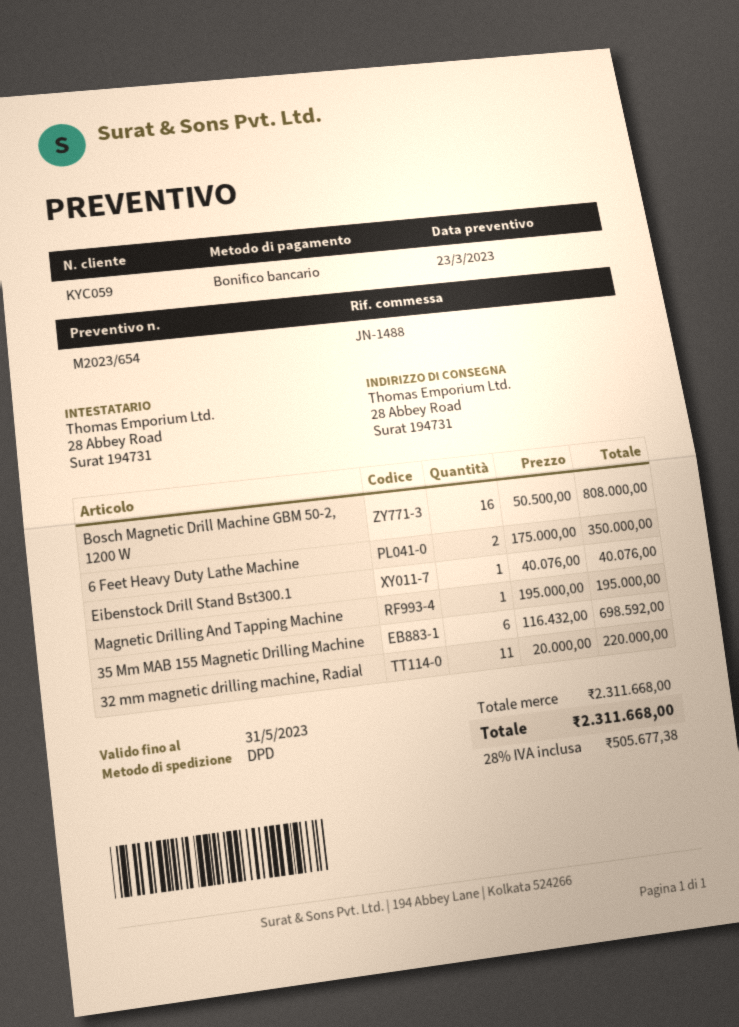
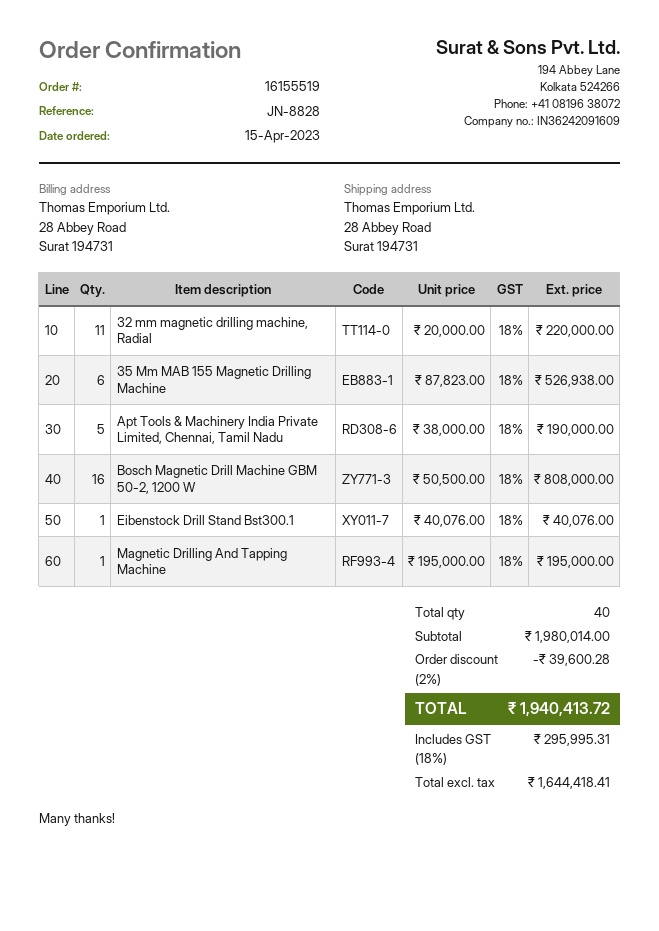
reference: JN-1488 -> JN-8828
6 Feet Heavy Duty Lathe Machine: 2 x 175000.00 = 350000.00 -> none
35 Mm MAB 155 Magnetic Drilling Machine: 6 x 116432.00 = 698592.00 -> 6 x 87823.00 = 526938.00
Apt Tools & Machinery India Private Limited, Chennai, Tamil Nadu: none -> 5 x 38000.00 = 190000.00
subtotal: 2311668.00 -> 1980014.00
discount: none -> 2% = 39600.28
tax: 28% = 505677.38 -> 18% = 295995.31
total: 2311668.00 -> 1940413.72

